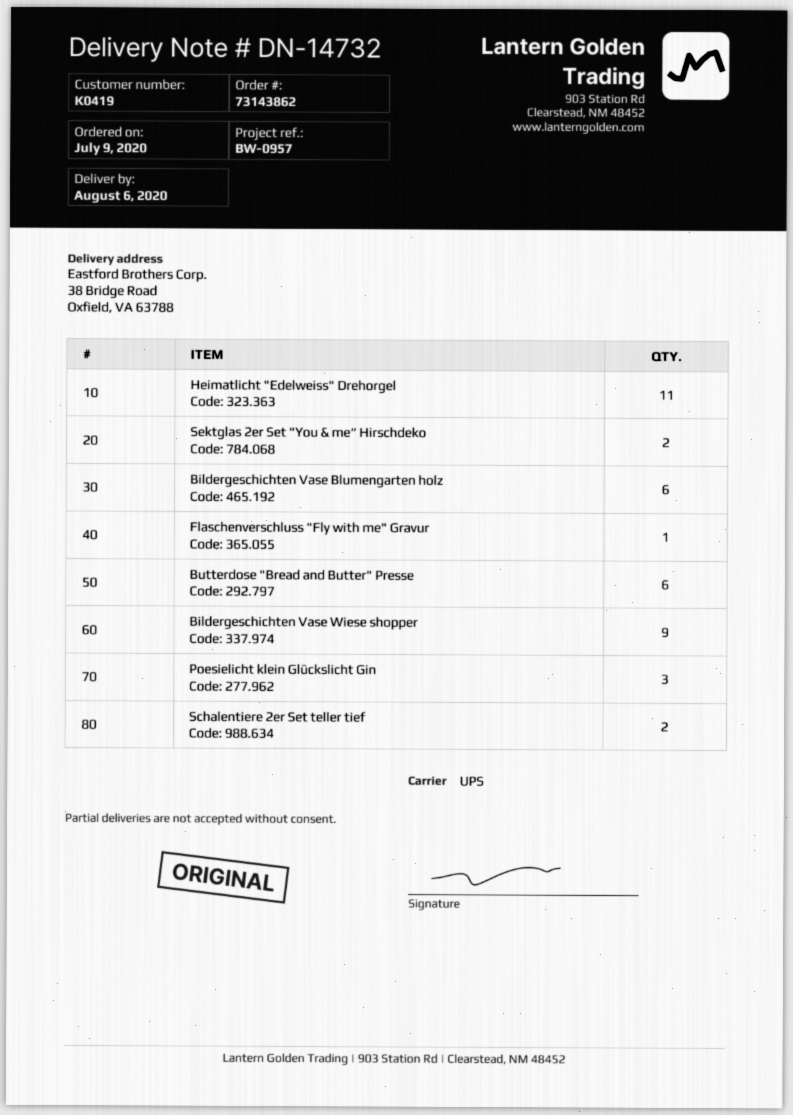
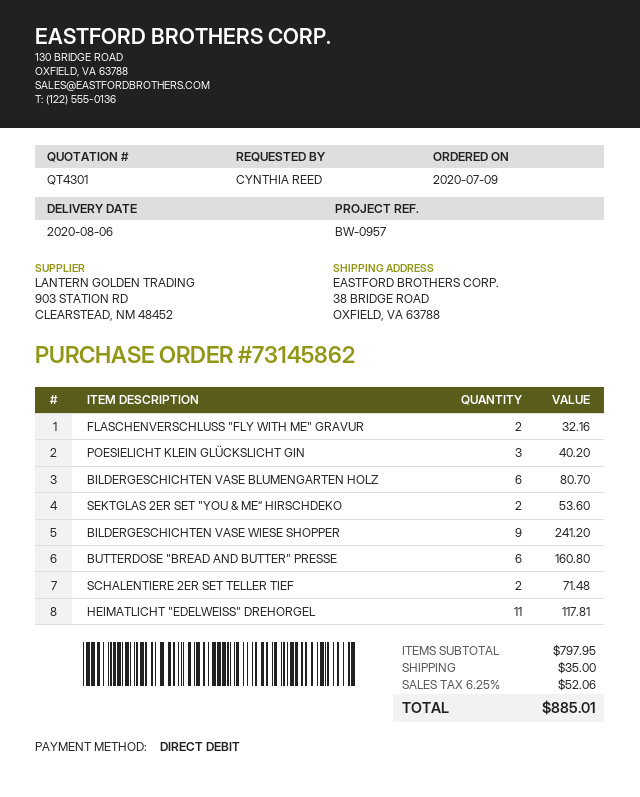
order number: 73143862 -> 73145862
Flaschenverschluss "Fly with me" Gravur: 1 -> 2

